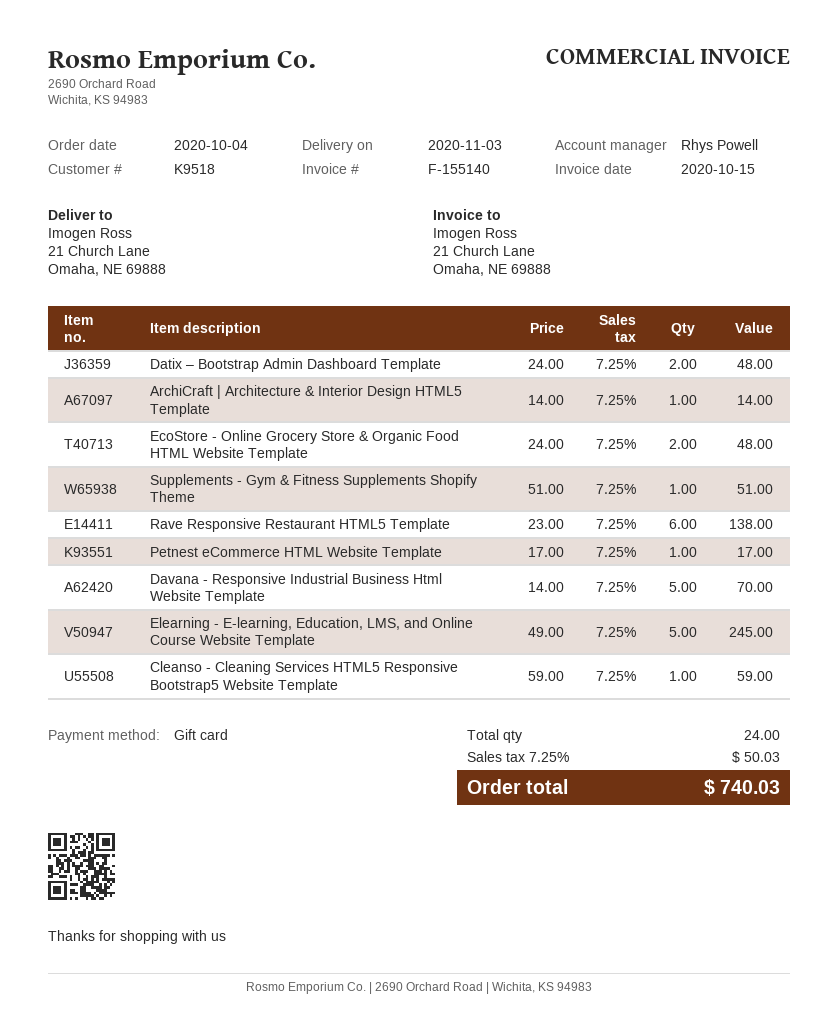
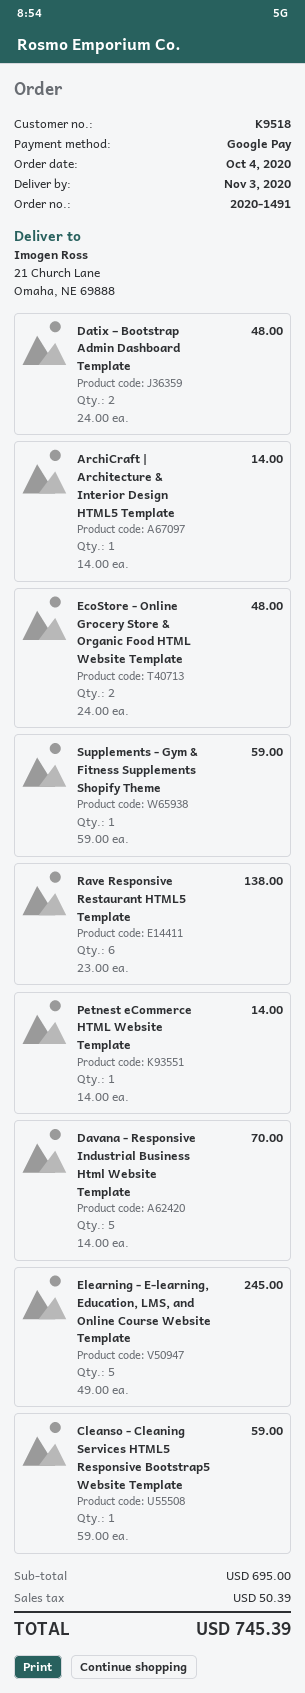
payment method: gift card -> Google Pay
Supplements - Gym & Fitness Supplements Shopify Theme: 1 x 51.00 = 51.00 -> 1 x 59.00 = 59.00
Petnest eCommerce HTML Website Template: 1 x 17.00 = 17.00 -> 1 x 14.00 = 14.00
tax: 50.03 -> 50.39
total: 740.03 -> 745.39

